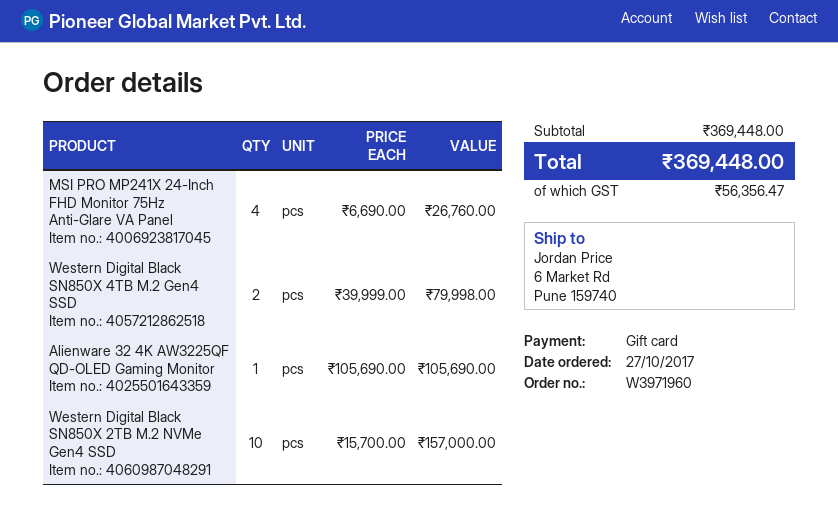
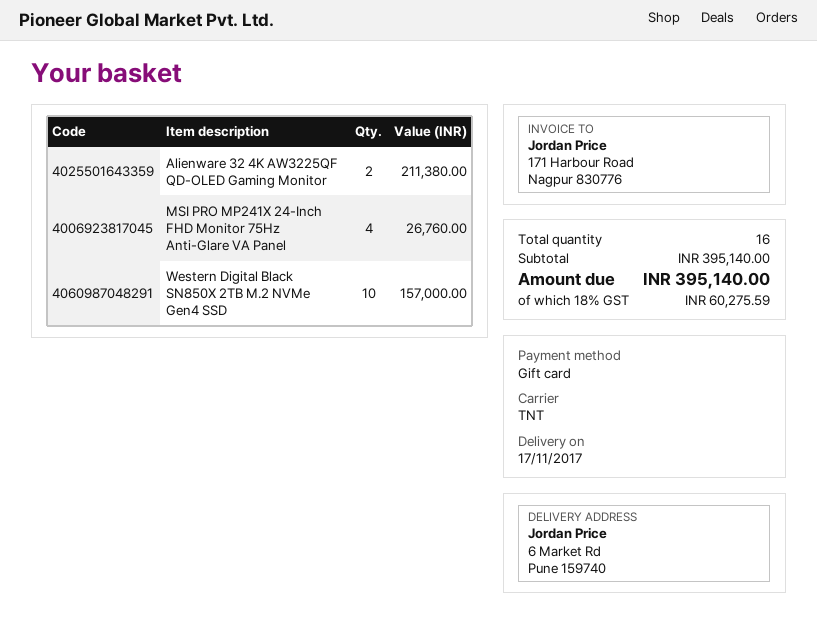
Western Digital Black SN850X 4TB M.2 Gen4 SSD: 2 for 79998.00 -> none
Alienware 32 4K AW3225QF QD-OLED Gaming Monitor: 1 for 105690.00 -> 2 for 211380.00
subtotal: 369448.00 -> 395140.00
tax: 56356.47 -> 60275.59
total: 369448.00 -> 395140.00

